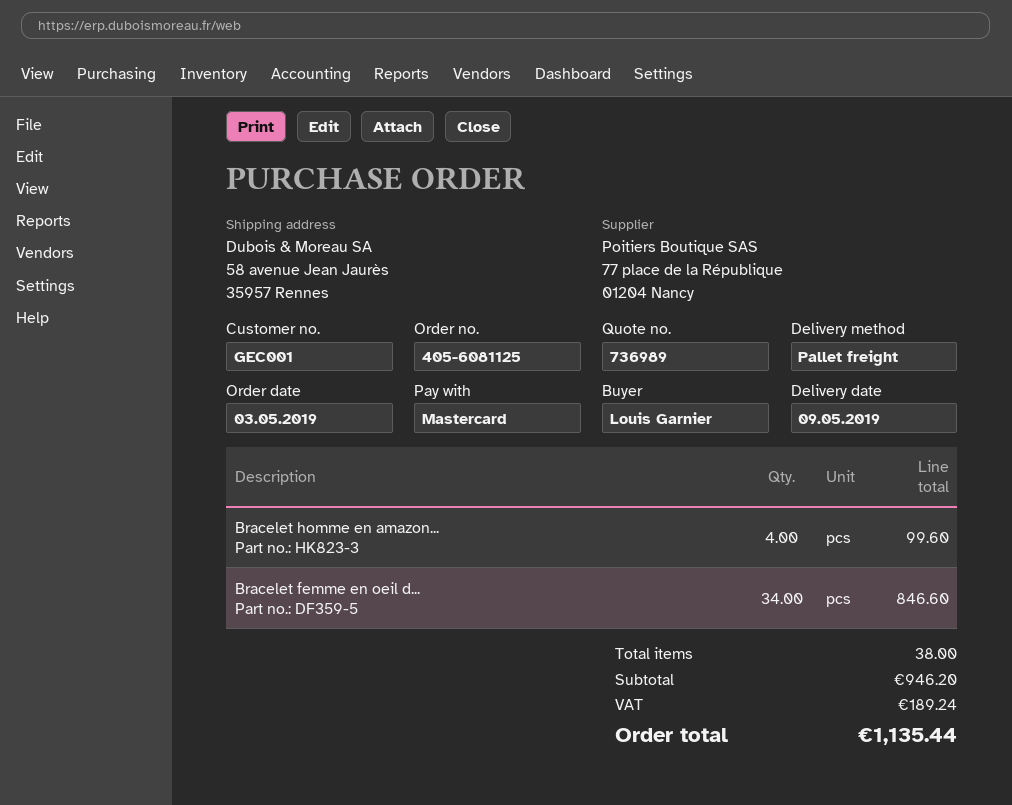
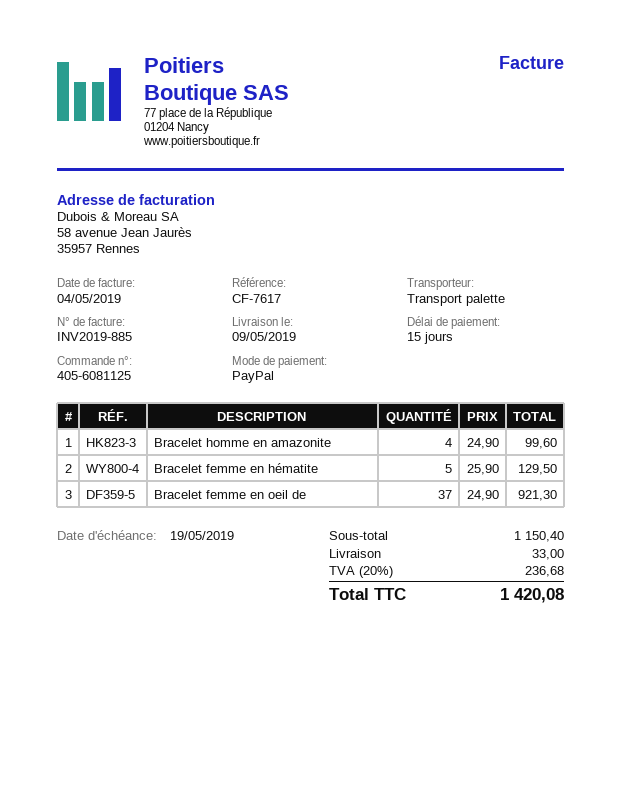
payment method: Mastercard -> PayPal
Bracelet femme en oeil d...: 34 for 846.60 -> 37 for 921.30
Bracelet femme en hématite: none -> 5 for 129.50
subtotal: 946.20 -> 1150.40
shipping: none -> 33.00
tax: 189.24 -> 236.68
total: 1135.44 -> 1420.08

